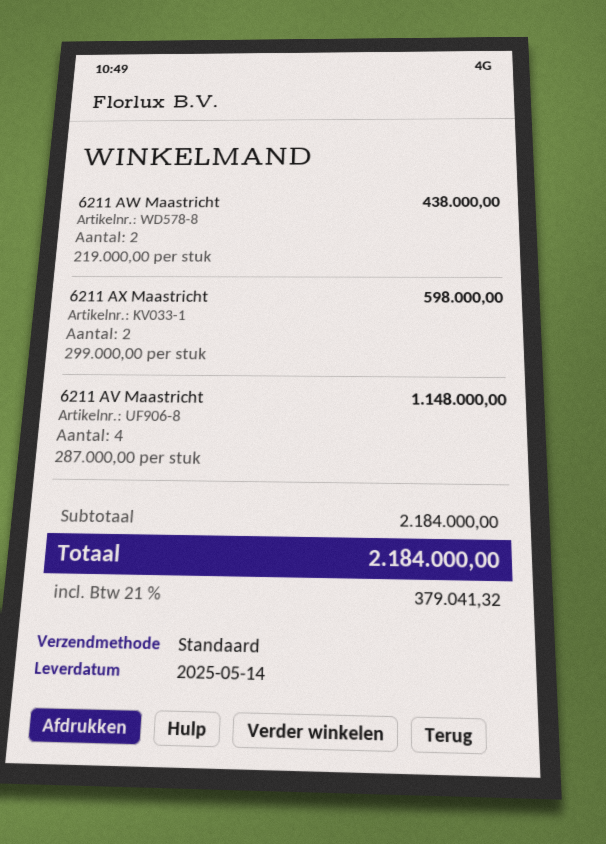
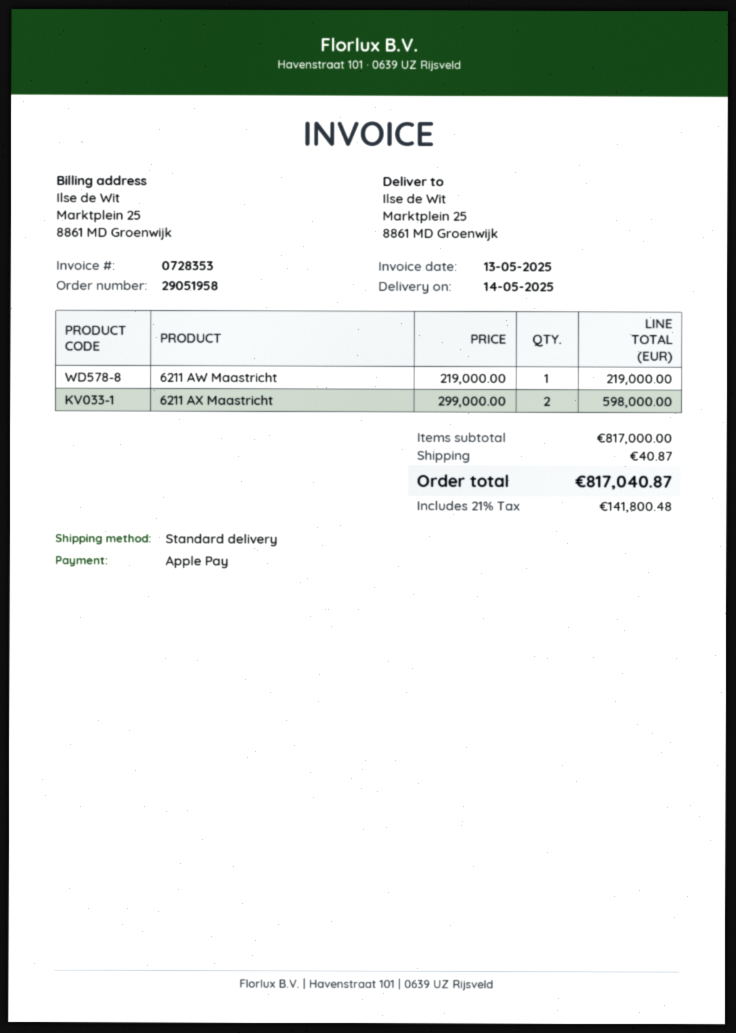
6211 AW Maastricht: 2 x 219000.00 = 438000.00 -> 1 x 219000.00 = 219000.00
6211 AV Maastricht: 4 x 287000.00 = 1148000.00 -> none
subtotal: 2184000.00 -> 817000.00
shipping: none -> 40.87
tax: 21% = 379041.32 -> 21% = 141800.48
total: 2184000.00 -> 817040.87

